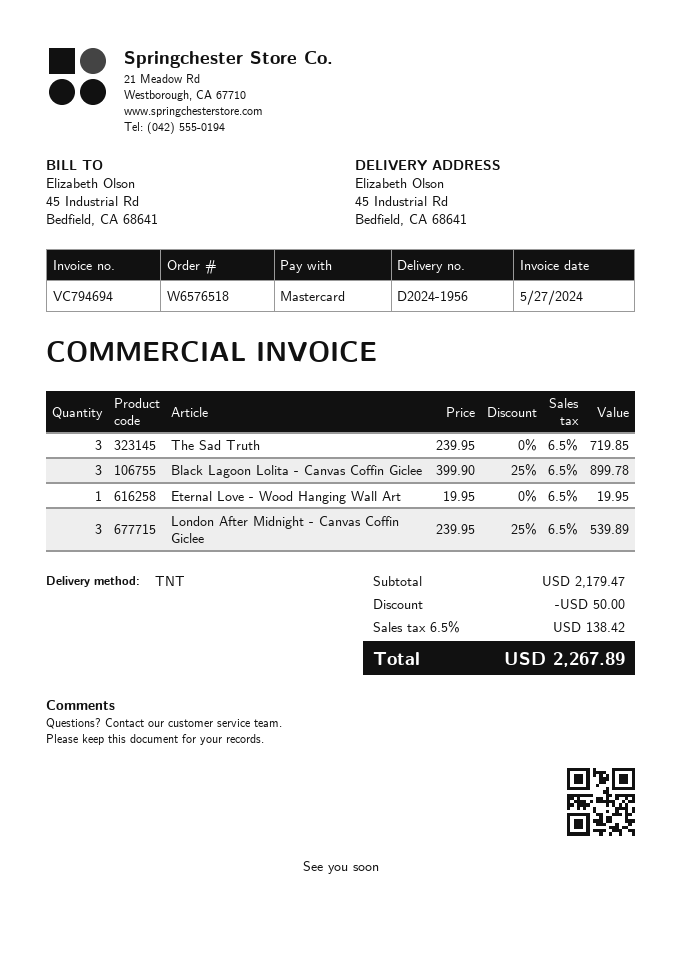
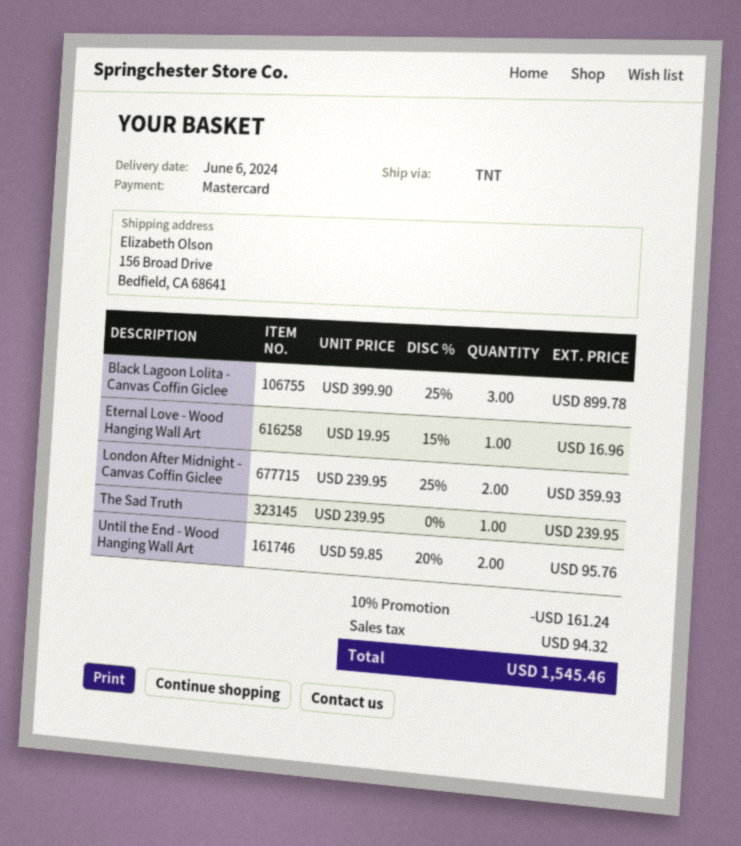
ship to: 45 Industrial Rd, Bedfield, CA 68641 -> 156 Broad Drive, Bedfield, CA 68641
The Sad Truth: 3 x 239.95 = 719.85 -> 1 x 239.95 = 239.95
Eternal Love - Wood Hanging Wall Art: 1 x 19.95 = 19.95 -> 1 x 19.95 - 15% = 16.96
London After Midnight - Canvas Coffin Giclee: 3 x 239.95 - 25% = 539.89 -> 2 x 239.95 - 25% = 359.93
Until the End - Wood Hanging Wall Art: none -> 2 x 59.85 - 20% = 95.76
discount: 50.00 -> 161.24
tax: 138.42 -> 94.32
total: 2267.89 -> 1545.46

